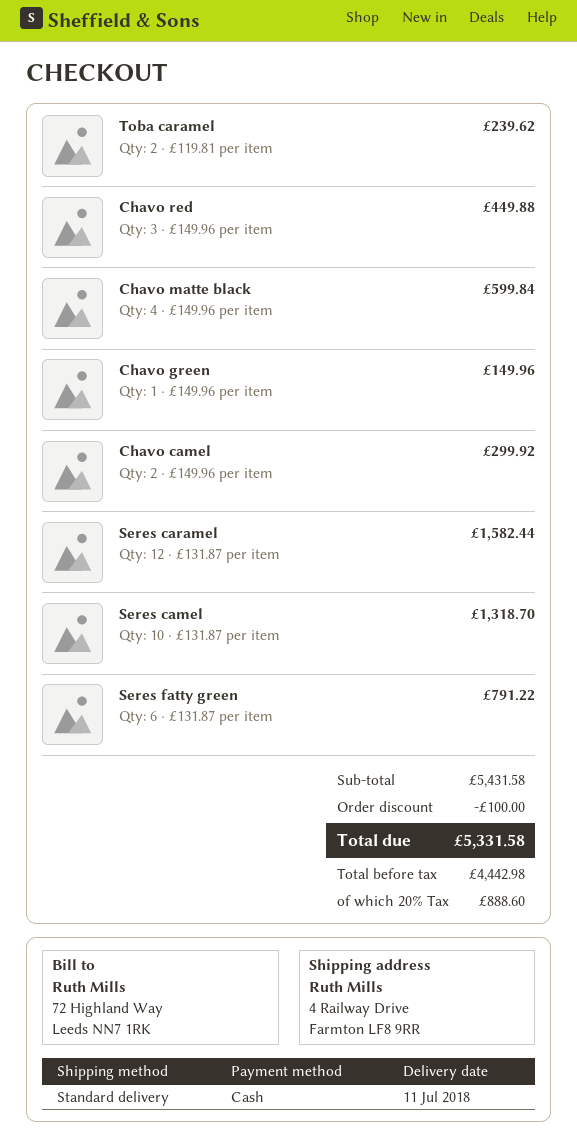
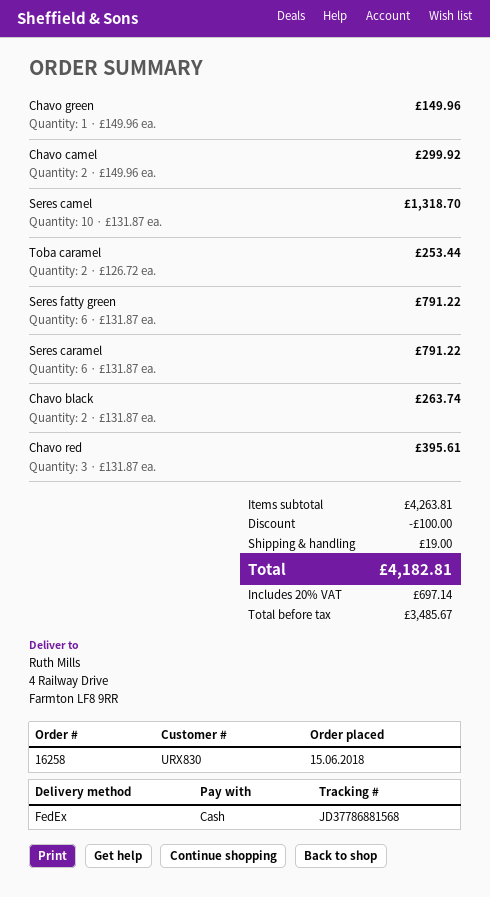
shipping method: standard -> FedEx
Toba caramel: 2 x 119.81 = 239.62 -> 2 x 126.72 = 253.44
Chavo red: 3 x 149.96 = 449.88 -> 3 x 131.87 = 395.61
Chavo matte black: 4 x 149.96 = 599.84 -> none
Seres caramel: 12 x 131.87 = 1582.44 -> 6 x 131.87 = 791.22
Chavo black: none -> 2 x 131.87 = 263.74
subtotal: 5431.58 -> 4263.81
shipping: none -> 19.00
net: 4442.98 -> 3485.67
tax: 20% = 888.60 -> 20% = 697.14
total: 5331.58 -> 4182.81

